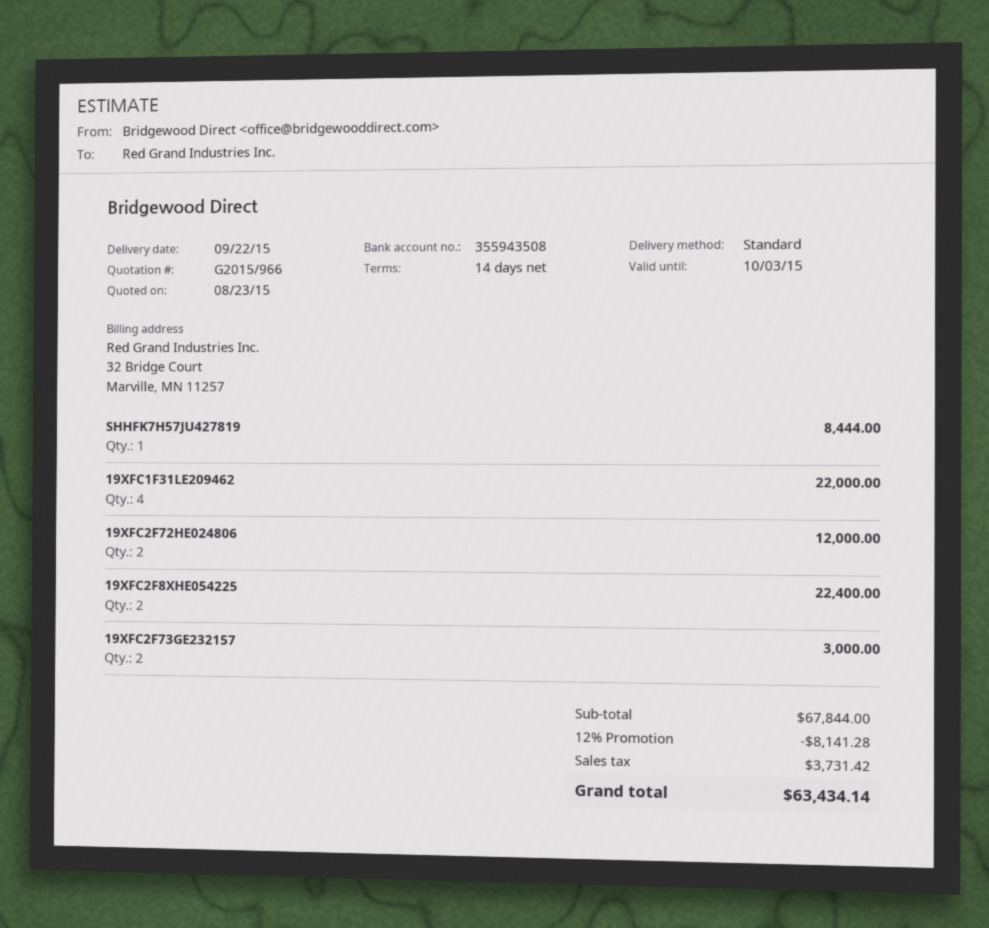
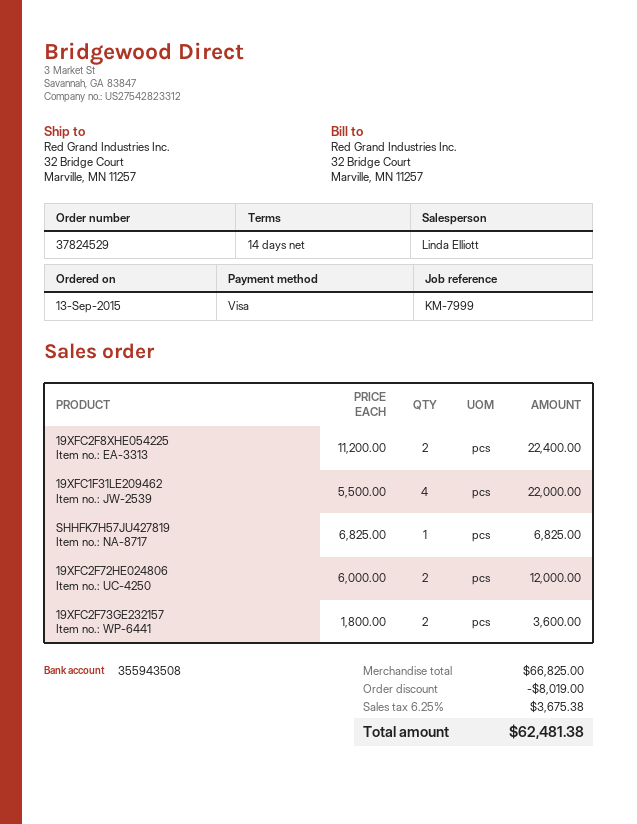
SHHFK7H57JU427819: 1 for 8444.00 -> 1 for 6825.00
19XFC2F73GE232157: 2 for 3000.00 -> 2 for 3600.00
subtotal: 67844.00 -> 66825.00
discount: 8141.28 -> 8019.00
tax: 3731.42 -> 3675.38
total: 63434.14 -> 62481.38

